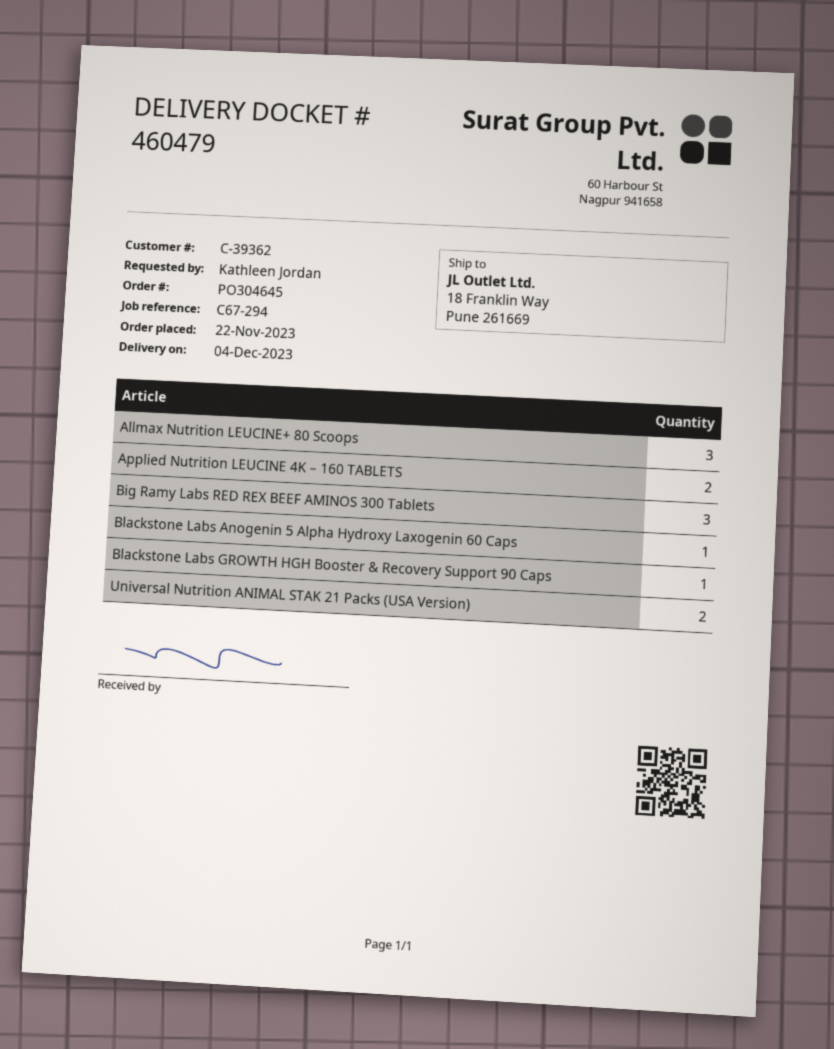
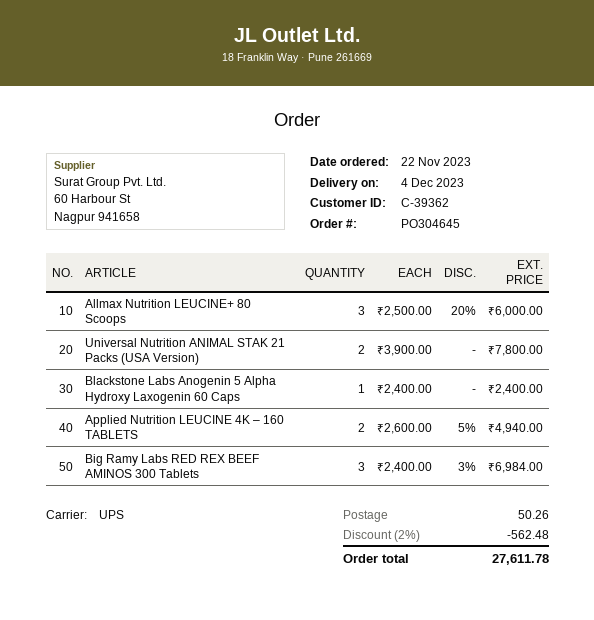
Blackstone Labs GROWTH HGH Booster & Recovery Support 90 Caps: 1 -> none

